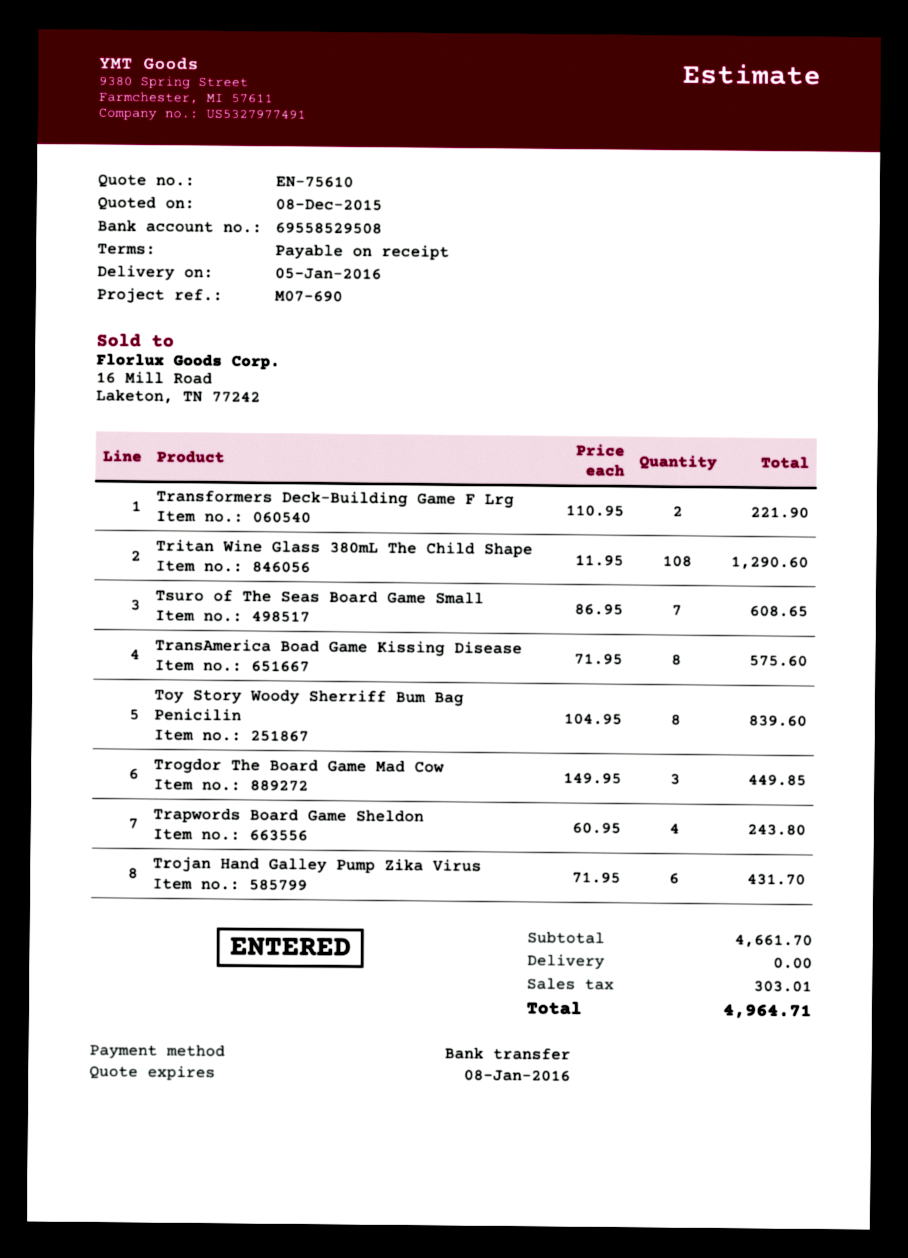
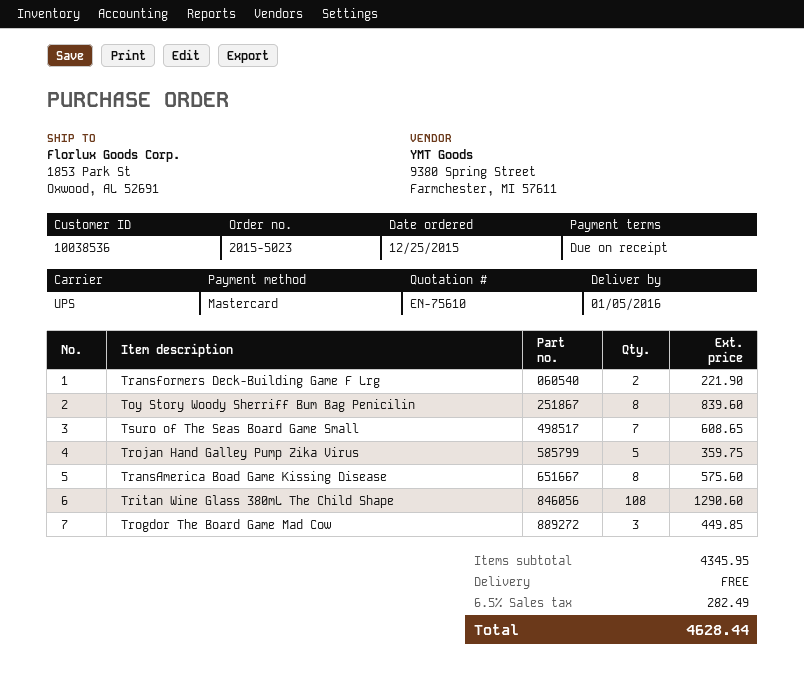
payment method: bank transfer -> Mastercard
Trapwords Board Game Sheldon: 4 for 243.80 -> none
Trojan Hand Galley Pump Zika Virus: 6 for 431.70 -> 5 for 359.75
subtotal: 4661.70 -> 4345.95
tax: 303.01 -> 282.49
total: 4964.71 -> 4628.44

